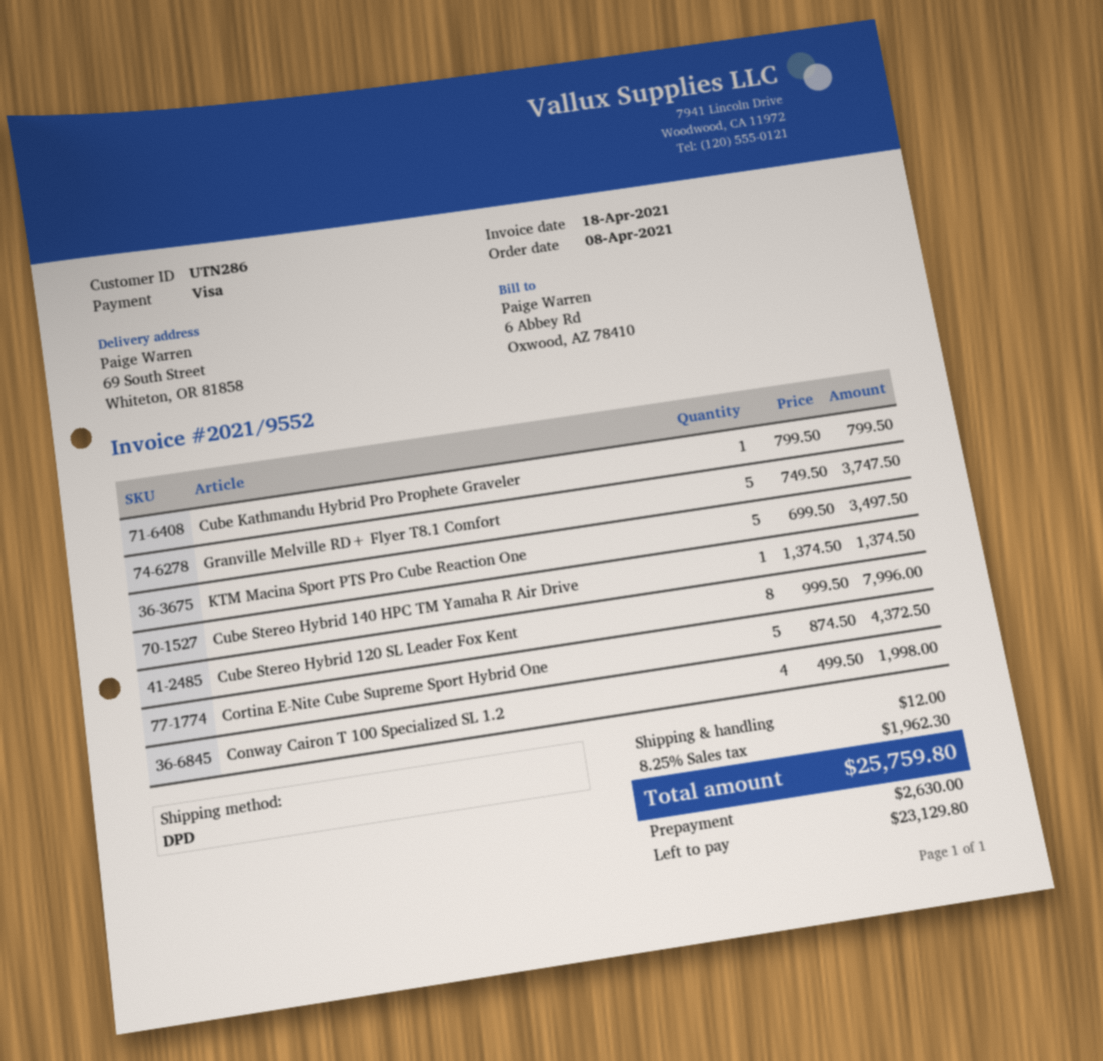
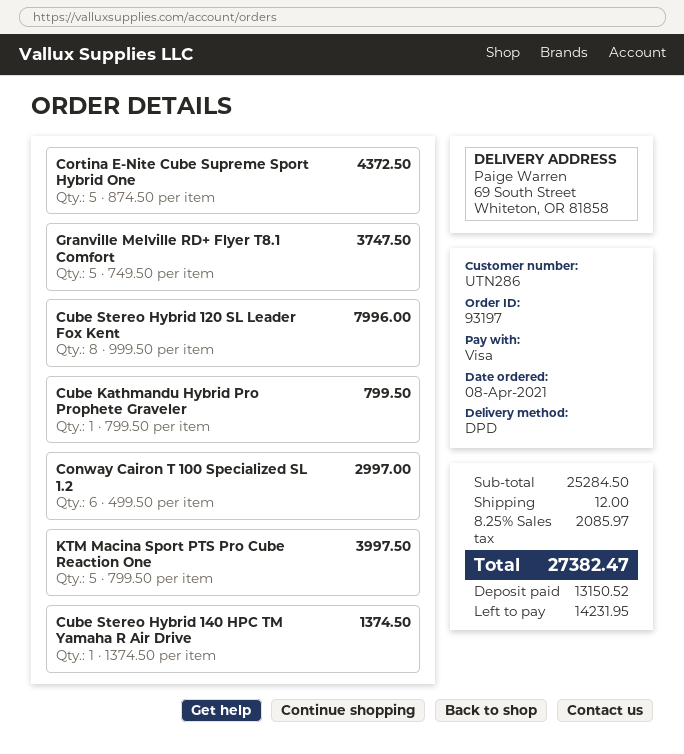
KTM Macina Sport PTS Pro Cube Reaction One: 5 x 699.50 = 3497.50 -> 5 x 799.50 = 3997.50
Conway Cairon T 100 Specialized SL 1.2: 4 x 499.50 = 1998.00 -> 6 x 499.50 = 2997.00
tax: 8.25% = 1962.30 -> 8.25% = 2085.97
total: 25759.80 -> 27382.47
deposit: 2630.00 -> 13150.52
balance: 23129.80 -> 14231.95

